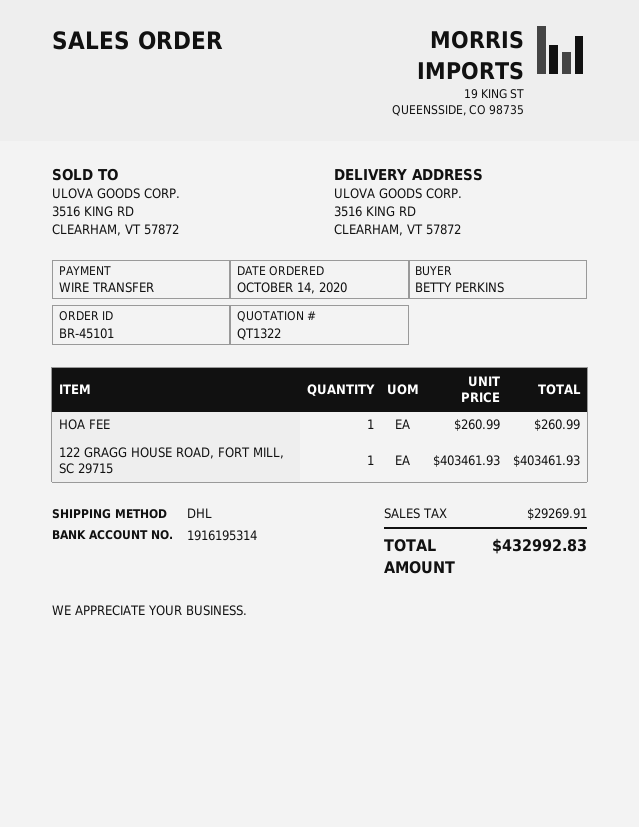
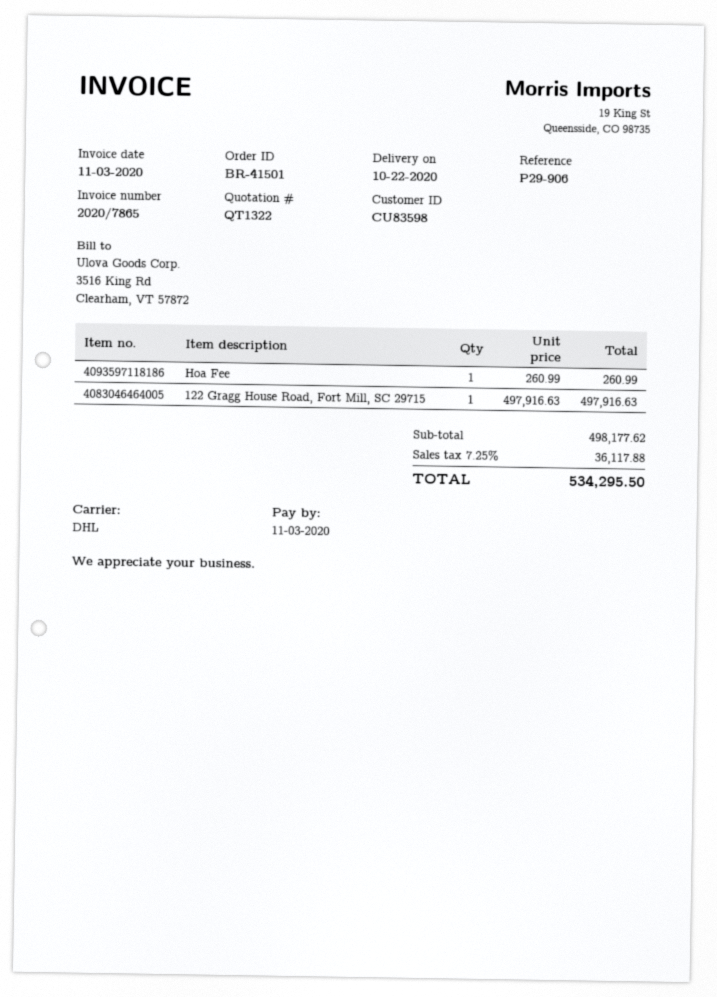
order number: BR-45101 -> BR-41501
122 GRAGG HOUSE ROAD, FORT MILL, SC 29715: 1 x 403461.93 = 403461.93 -> 1 x 497916.63 = 497916.63
tax: 29269.91 -> 36117.88
total: 432992.83 -> 534295.50

